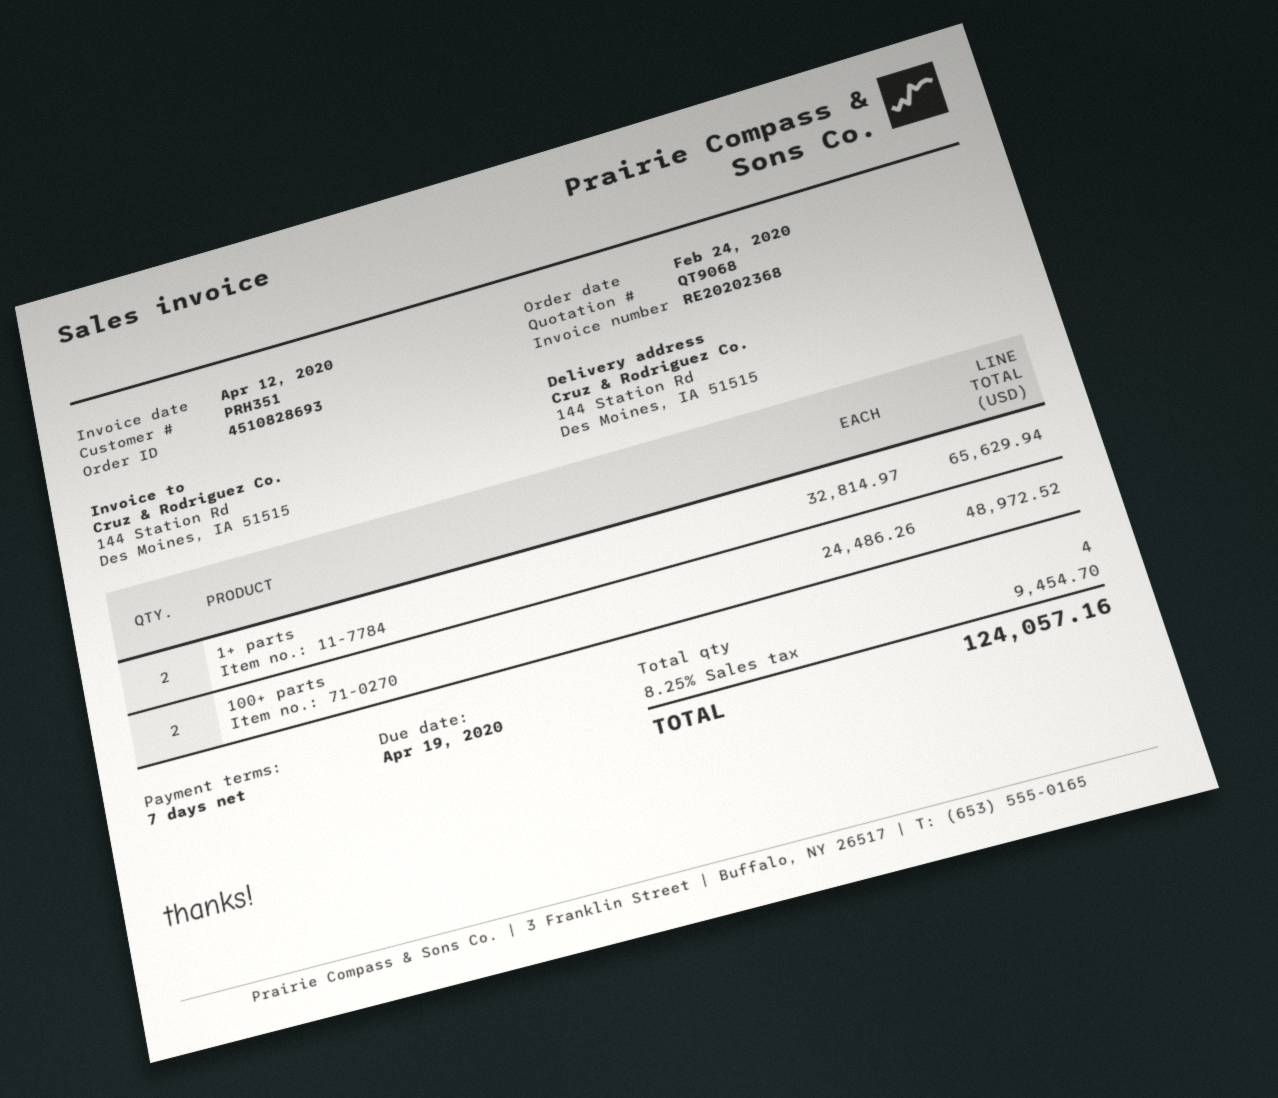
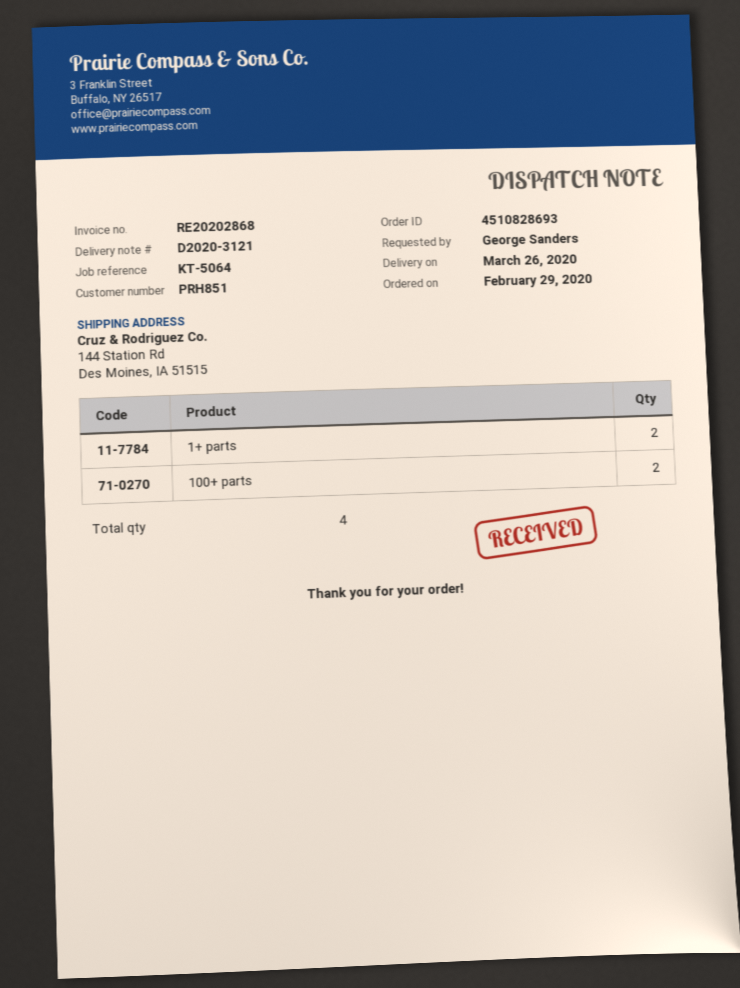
order date: 2020-02-24 -> 2020-02-29
invoice number: RE20202368 -> RE20202868
customer number: PRH351 -> PRH851

